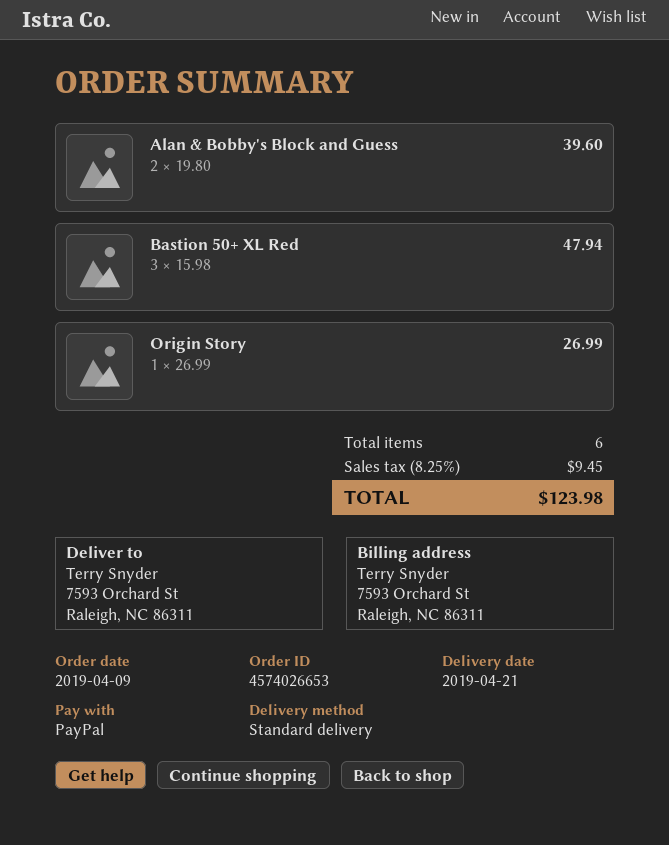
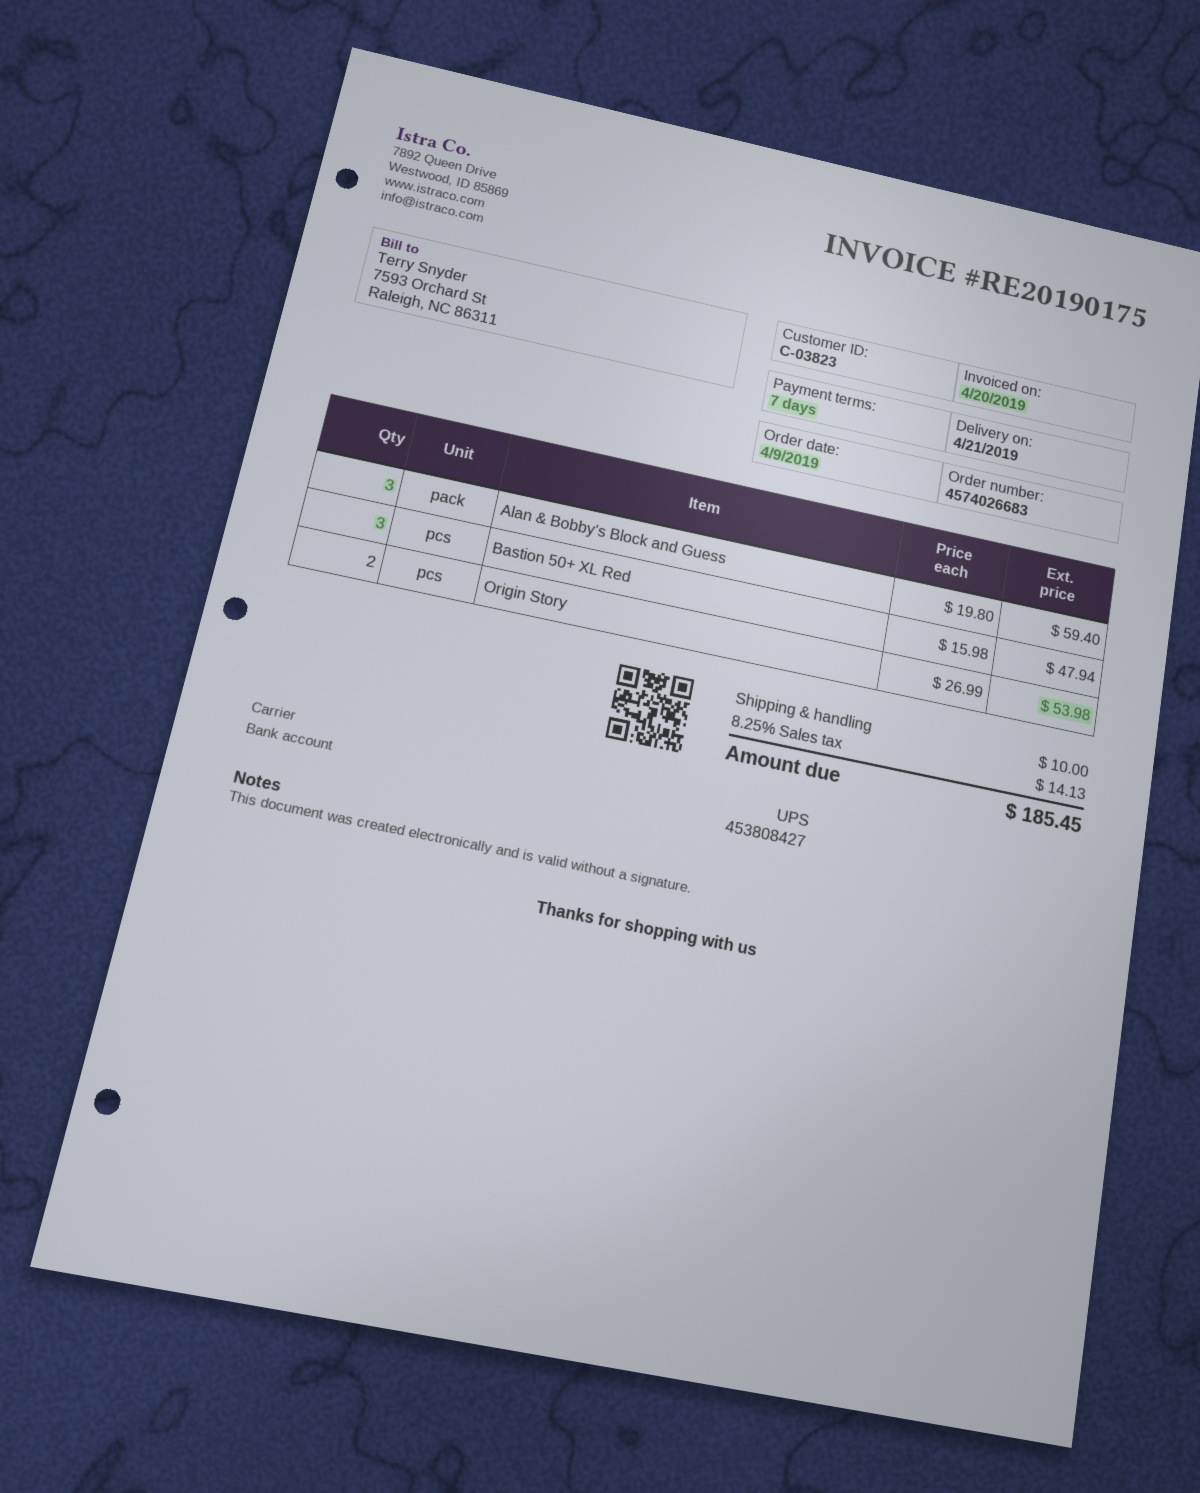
order number: 4574026653 -> 4574026683
shipping method: standard -> UPS
Alan & Bobby's Block and Guess: 2 x 19.80 = 39.60 -> 3 x 19.80 = 59.40
Origin Story: 1 x 26.99 = 26.99 -> 2 x 26.99 = 53.98
shipping: none -> 10.00
tax: 8.25% = 9.45 -> 8.25% = 14.13
total: 123.98 -> 185.45

